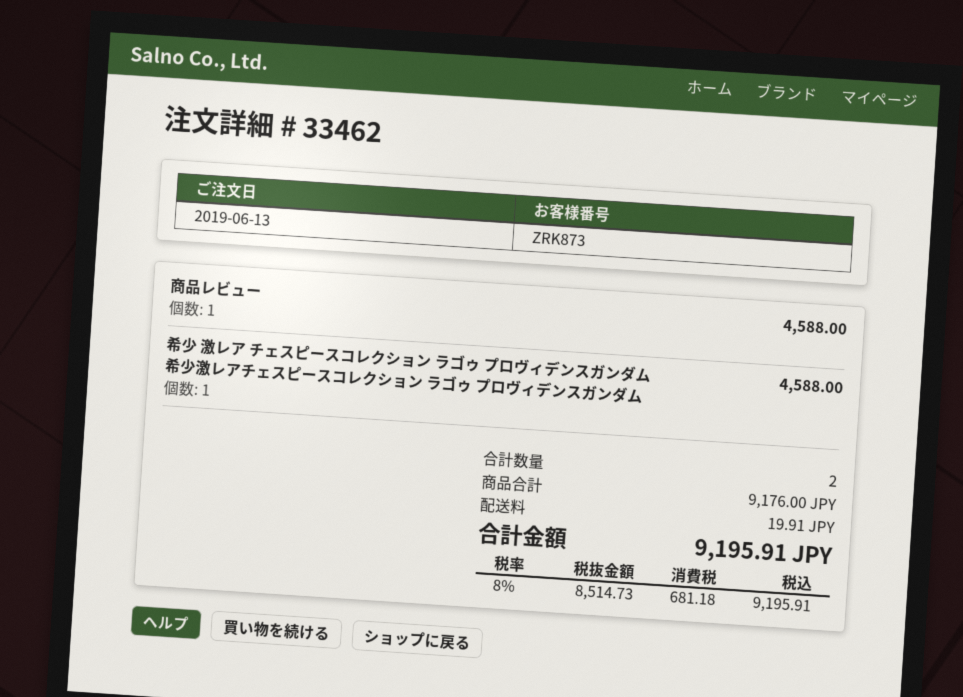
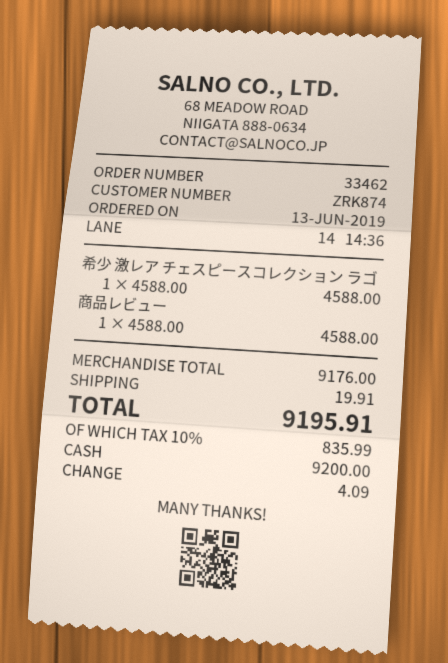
customer number: ZRK873 -> ZRK874
tax: 8% = 681.18 -> 10% = 835.99

